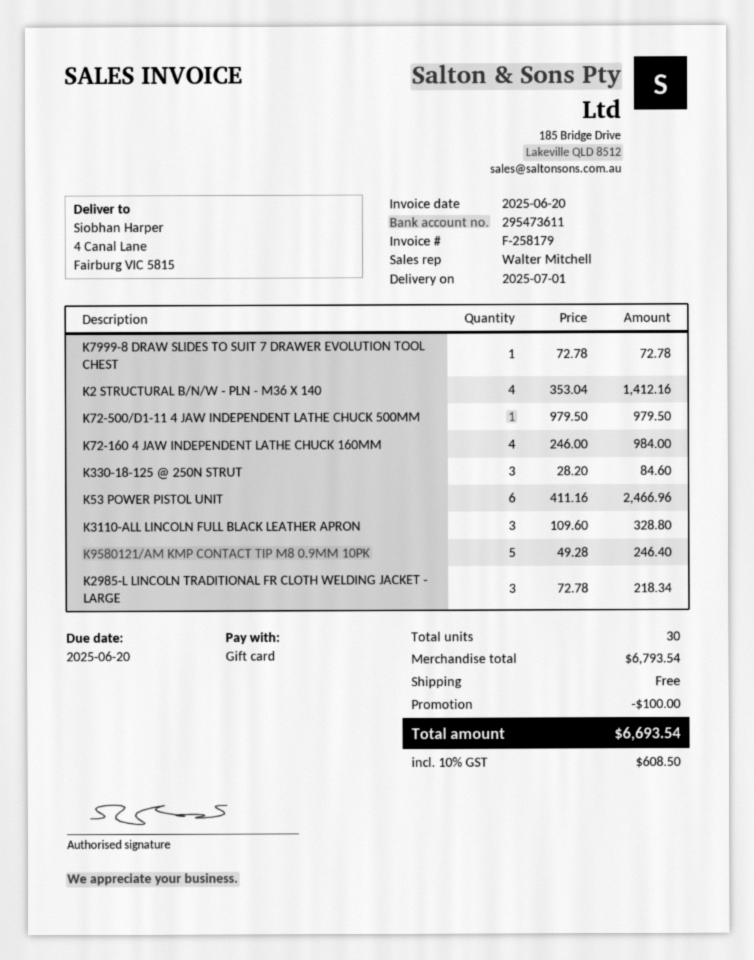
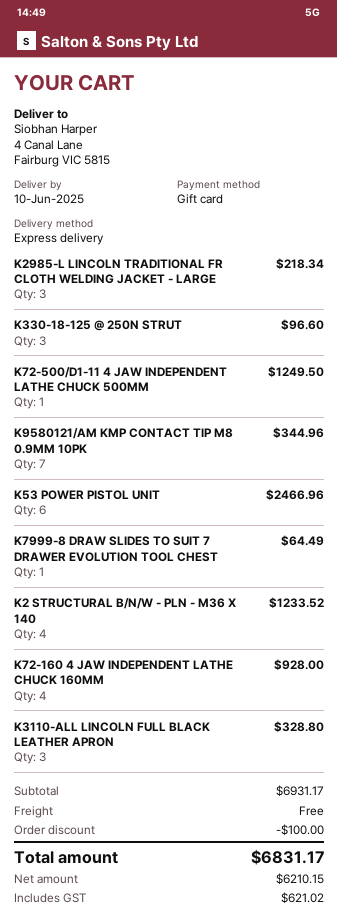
delivery date: 2025-07-01 -> 2025-06-10
K7999-8 DRAW SLIDES TO SUIT 7 DRAWER EVOLUTION TOOL CHEST: 1 for 72.78 -> 1 for 64.49
K2 STRUCTURAL B/N/W - PLN - M36 X 140: 4 for 1412.16 -> 4 for 1233.52
K72-500/D1-11 4 JAW INDEPENDENT LATHE CHUCK 500MM: 1 for 979.50 -> 1 for 1249.50
K72-160 4 JAW INDEPENDENT LATHE CHUCK 160MM: 4 for 984.00 -> 4 for 928.00
K330-18-125 @ 250N STRUT: 3 for 84.60 -> 3 for 96.60
K9580121/AM KMP CONTACT TIP M8 0.9MM 10PK: 5 for 246.40 -> 7 for 344.96
subtotal: 6793.54 -> 6931.17
tax: 608.50 -> 621.02
total: 6693.54 -> 6831.17

